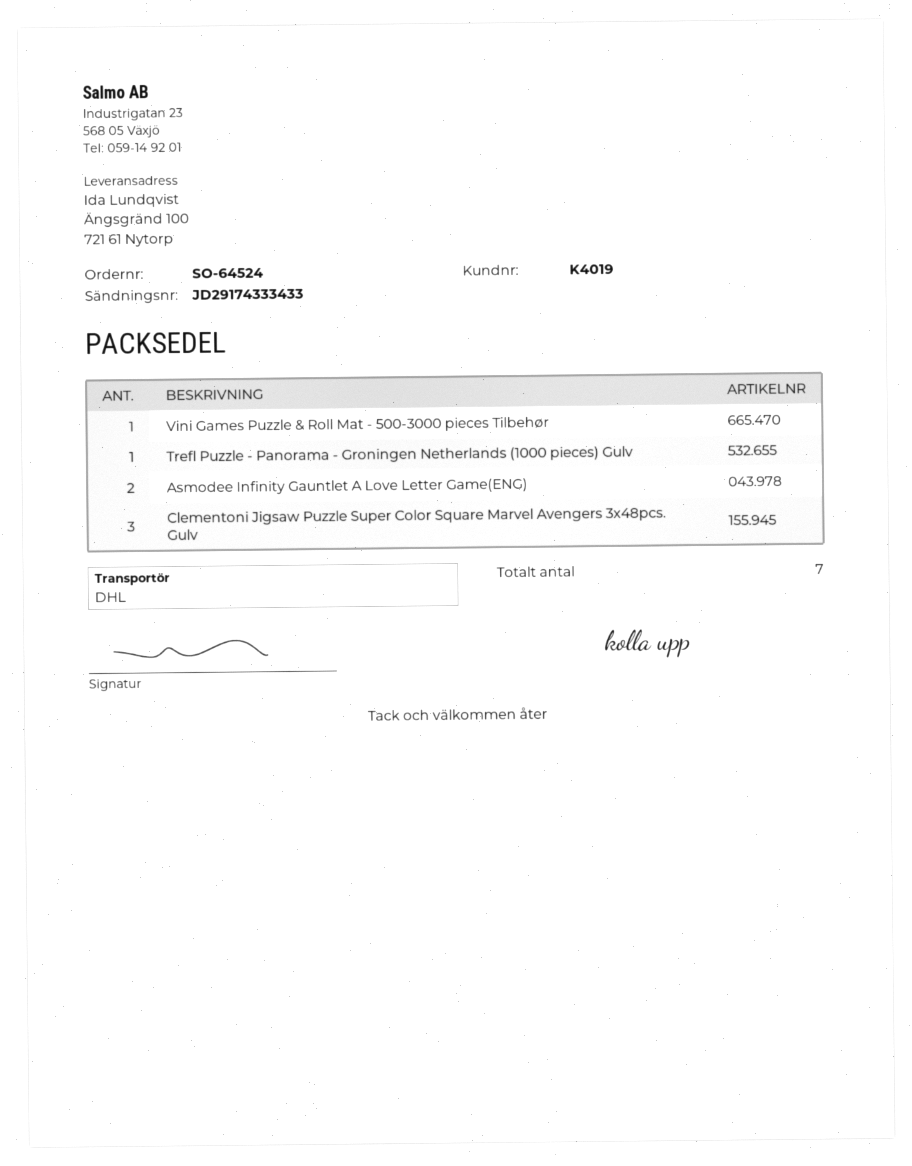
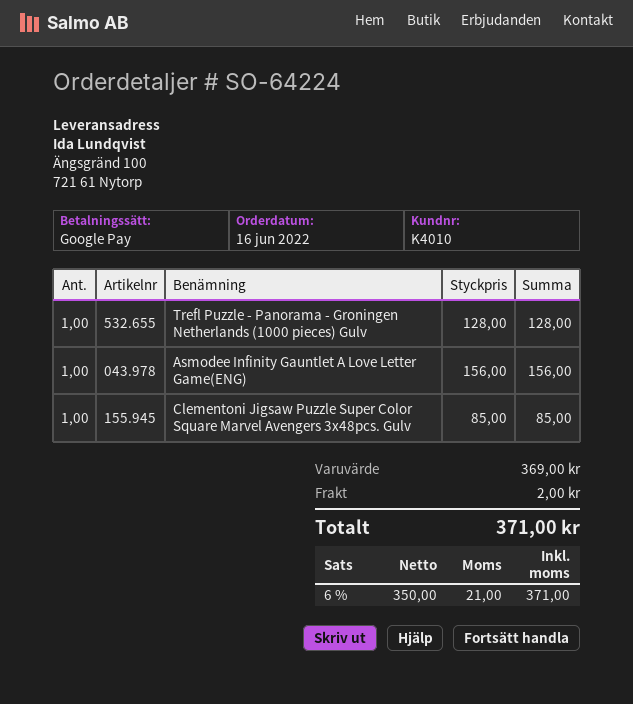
order number: SO-64524 -> SO-64224
customer number: K4019 -> K4010
Vini Games Puzzle & Roll Mat - 500-3000 pieces Tilbehør: 1 -> none
Asmodee Infinity Gauntlet A Love Letter Game(ENG): 2 -> 1
Clementoni Jigsaw Puzzle Super Color Square Marvel Avengers 3x48pcs. Gulv: 3 -> 1

